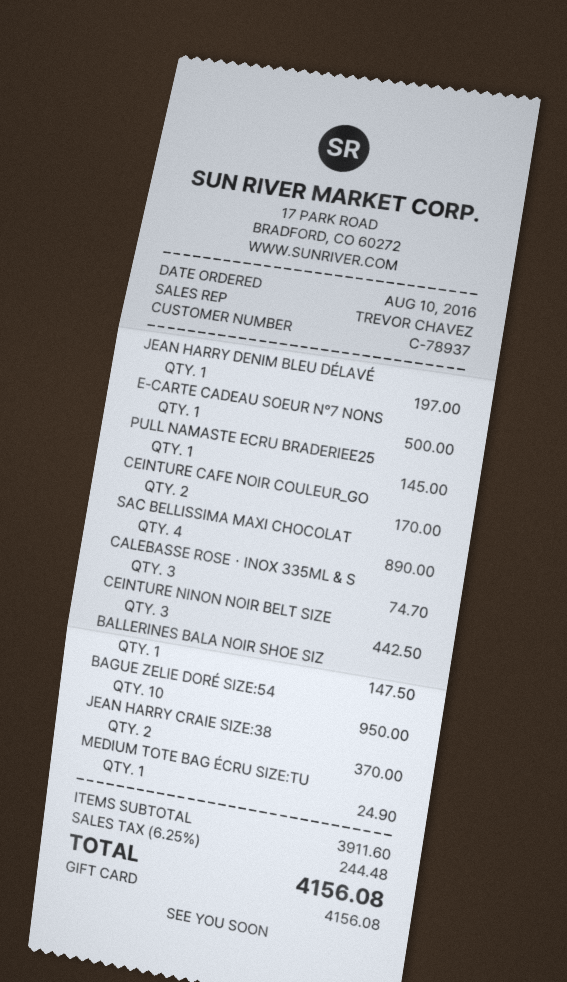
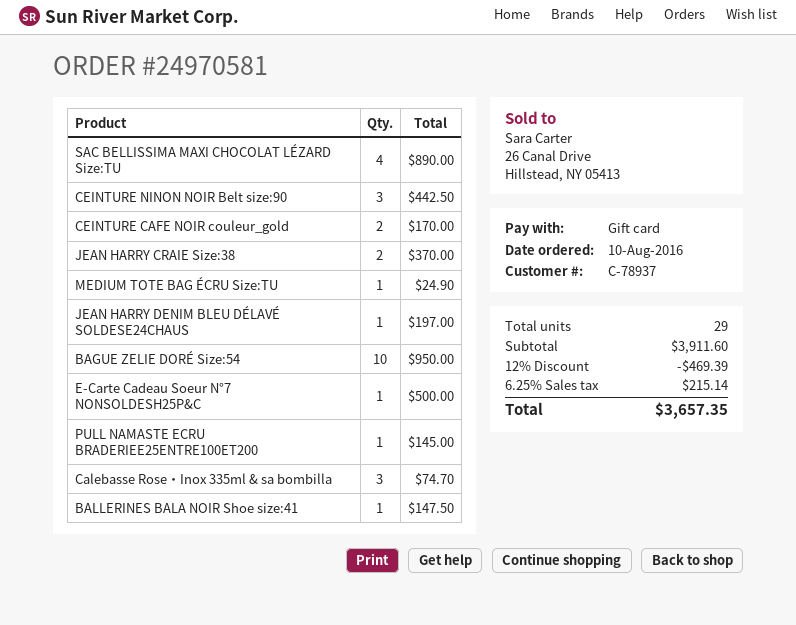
discount: none -> 12% = 469.39
tax: 6.25% = 244.48 -> 6.25% = 215.14
total: 4156.08 -> 3657.35

